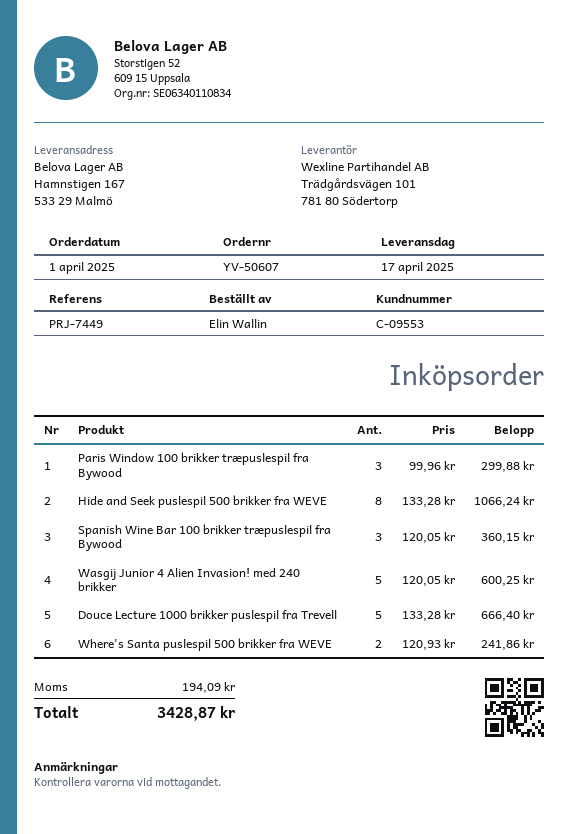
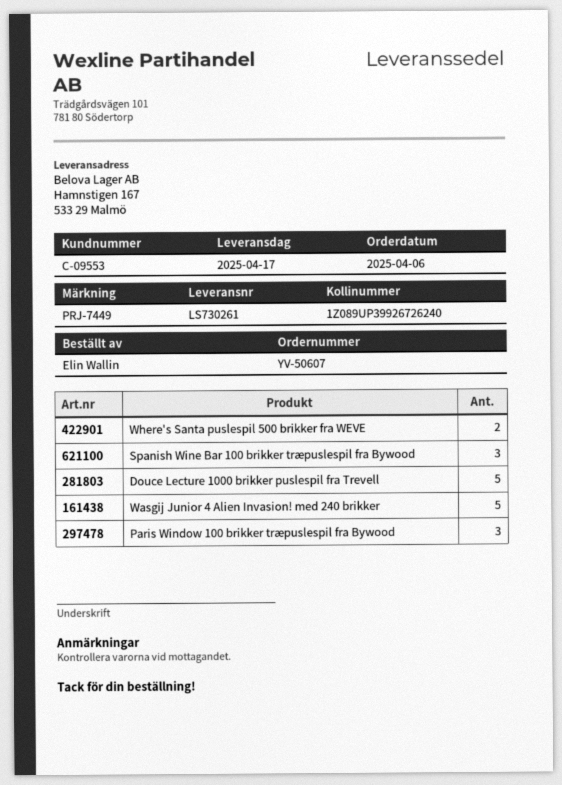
order date: 2025-04-01 -> 2025-04-06
Hide and Seek puslespil 500 brikker fra WEVE: 8 -> none

